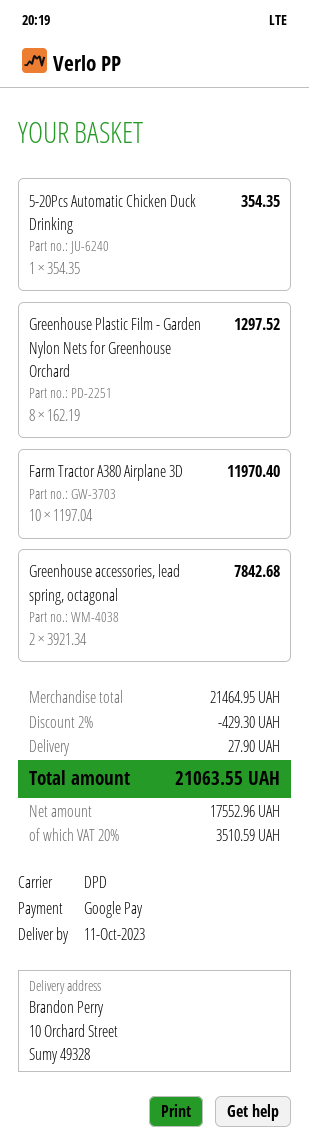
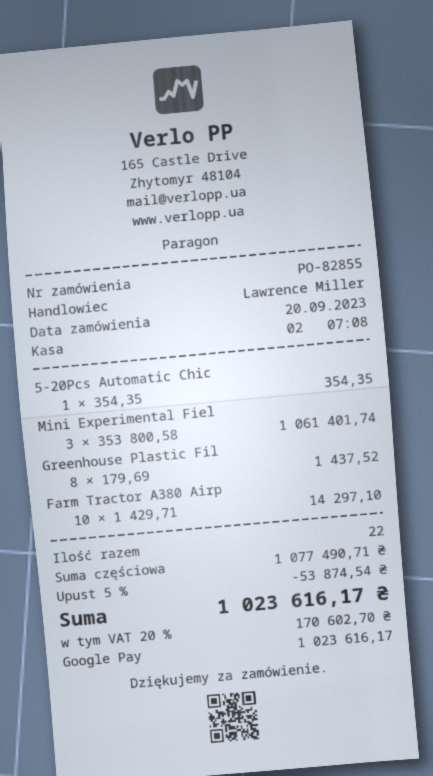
Greenhouse Plastic Film - Garden Nylon Nets for Greenhouse Orchard: 8 x 162.19 = 1297.52 -> 8 x 179.69 = 1437.52
Farm Tractor A380 Airplane 3D: 10 x 1197.04 = 11970.40 -> 10 x 1429.71 = 14297.10
Greenhouse accessories, lead spring, octagonal: 2 x 3921.34 = 7842.68 -> none
Mini Experimental Fiel: none -> 3 x 353800.58 = 1061401.74
subtotal: 21464.95 -> 1077490.71
discount: 2% = 429.30 -> 5% = 53874.54
shipping: 27.90 -> none
tax: 20% = 3510.59 -> 20% = 170602.70
total: 21063.55 -> 1023616.17

